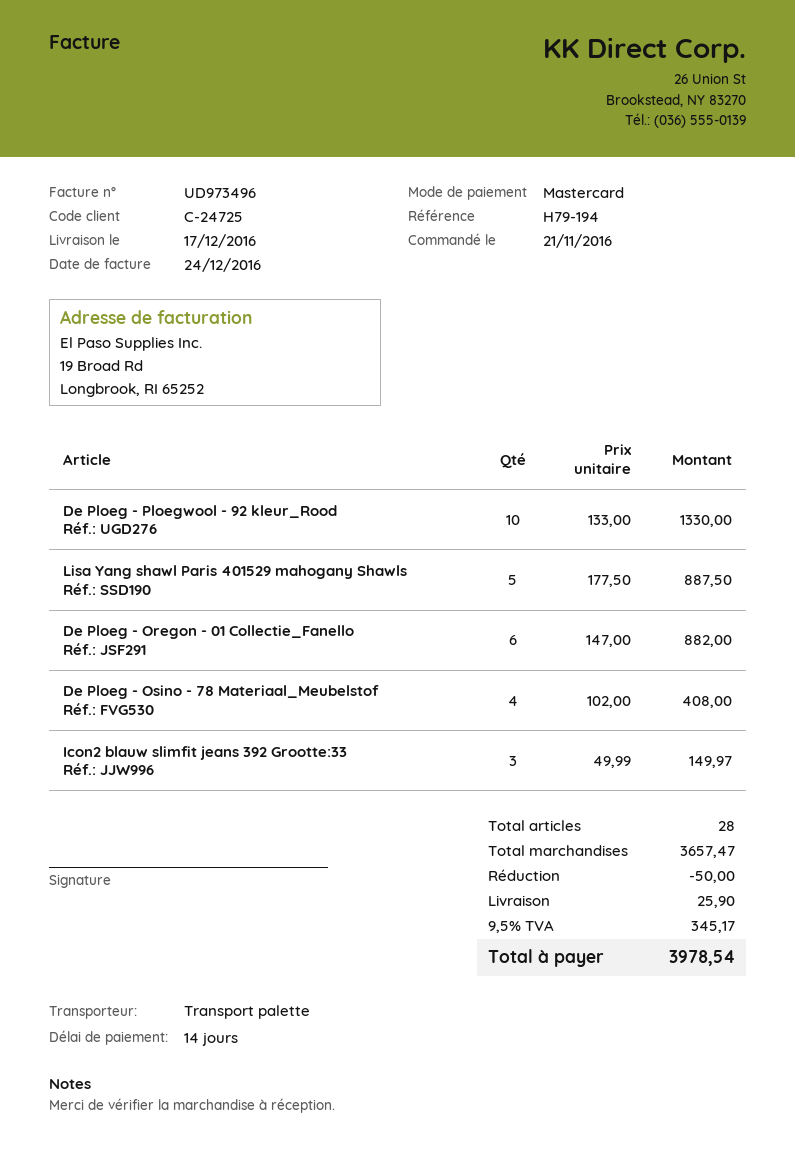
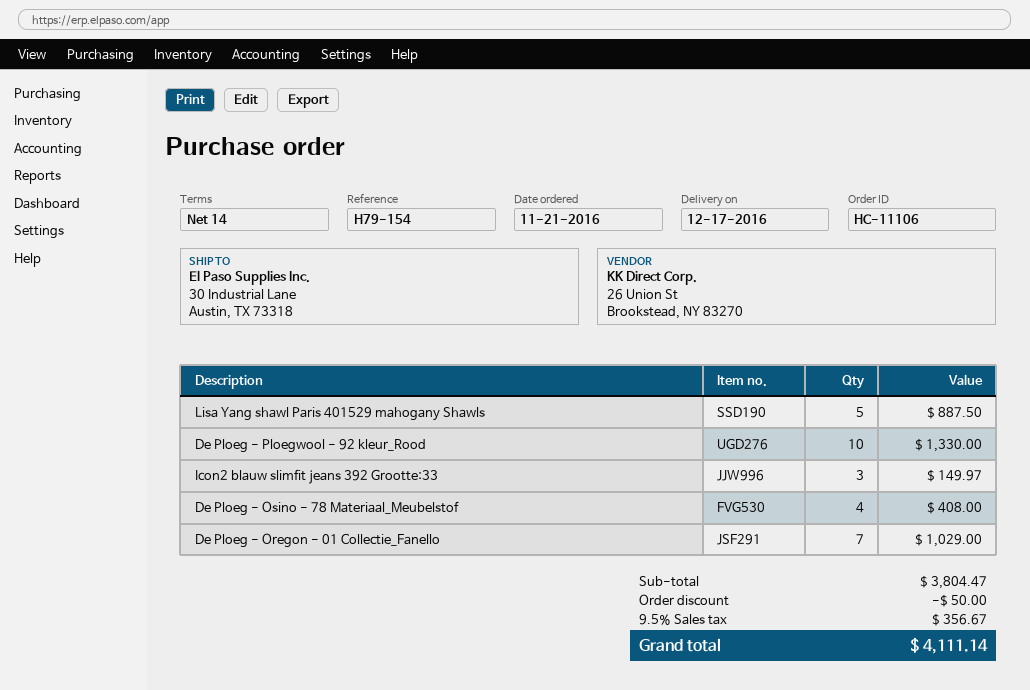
reference: H79-194 -> H79-154
De Ploeg - Oregon - 01 Collectie_Fanello: 6 for 882.00 -> 7 for 1029.00
subtotal: 3657.47 -> 3804.47
shipping: 25.90 -> none
tax: 9.5% = 345.17 -> 9.5% = 356.67
total: 3978.54 -> 4111.14

